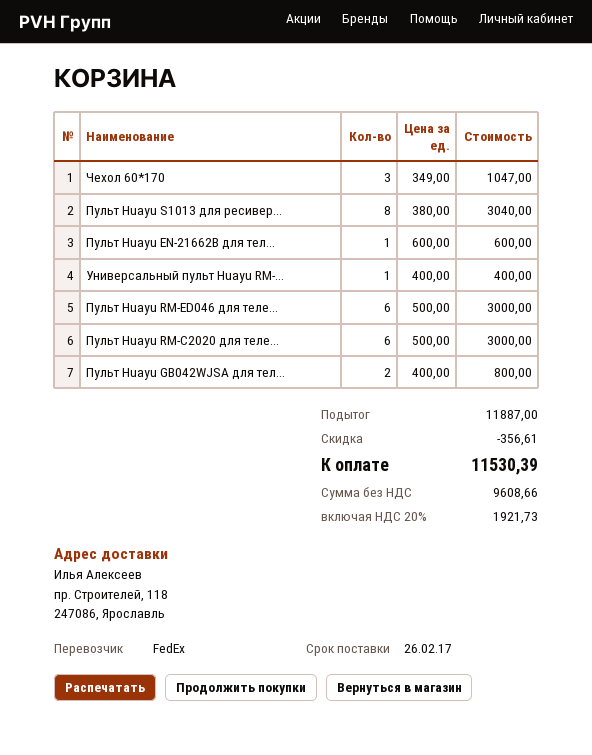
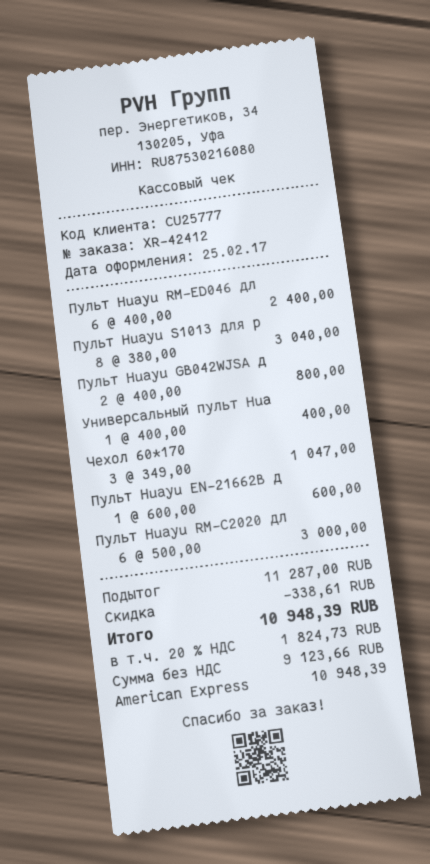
Пульт Huayu RM-ED046 для теле...: 6 x 500.00 = 3000.00 -> 6 x 400.00 = 2400.00
subtotal: 11887.00 -> 11287.00
discount: 356.61 -> 338.61
net: 9608.66 -> 9123.66
tax: 20% = 1921.73 -> 20% = 1824.73
total: 11530.39 -> 10948.39

